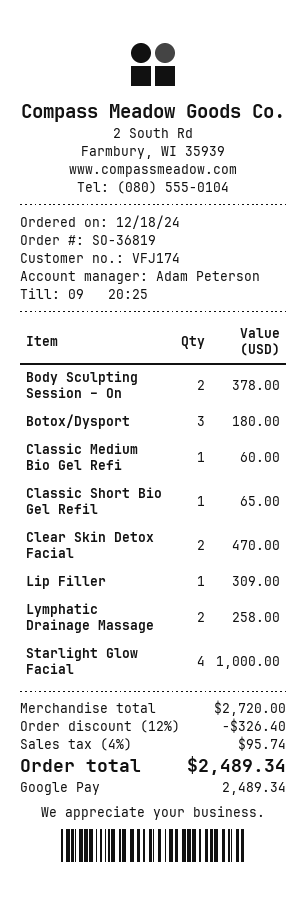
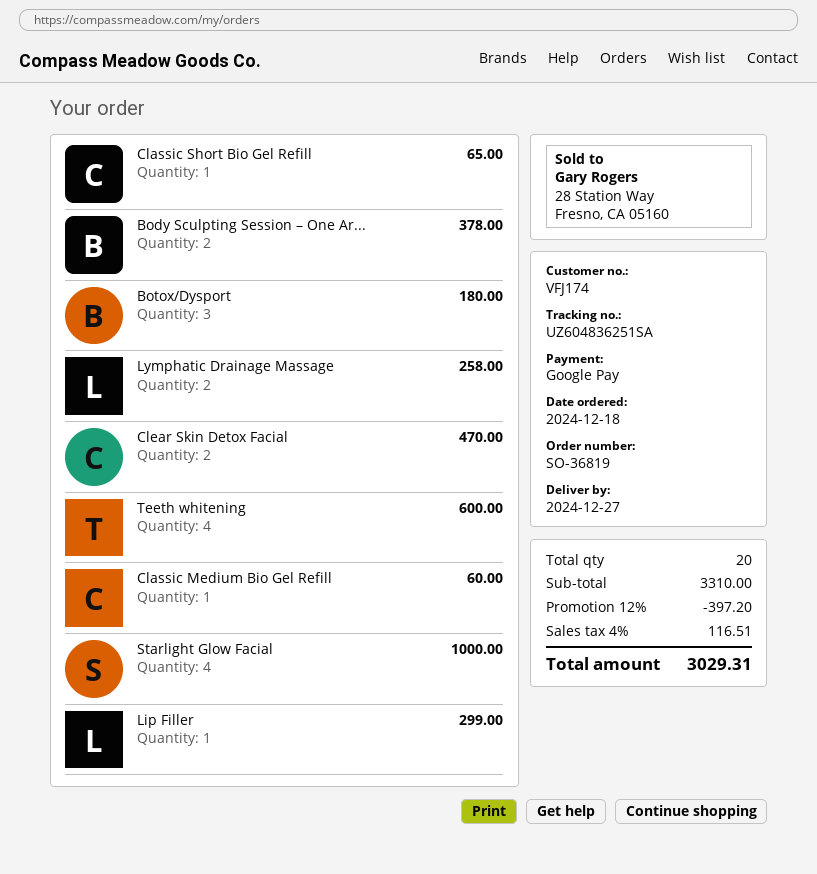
Lip Filler: 1 for 309.00 -> 1 for 299.00
Teeth whitening: none -> 4 for 600.00
subtotal: 2720.00 -> 3310.00
discount: 12% = 326.40 -> 12% = 397.20
tax: 4% = 95.74 -> 4% = 116.51
total: 2489.34 -> 3029.31

